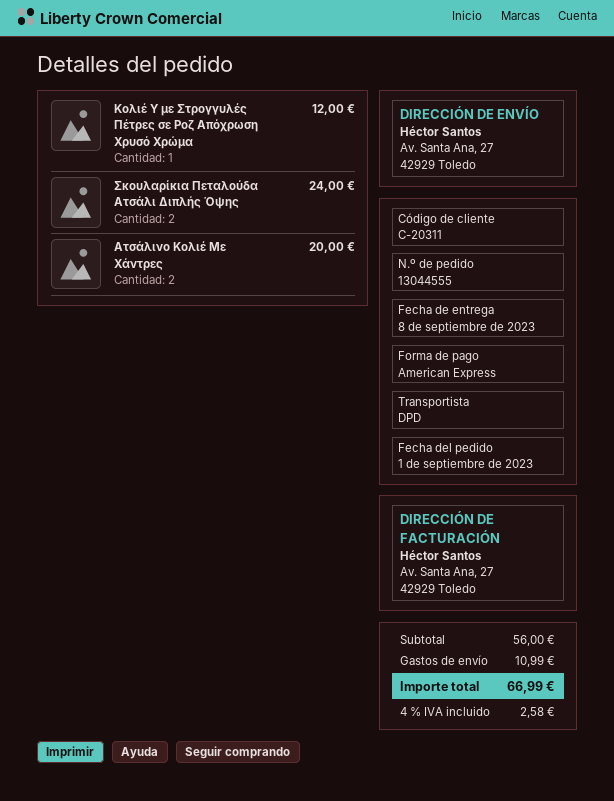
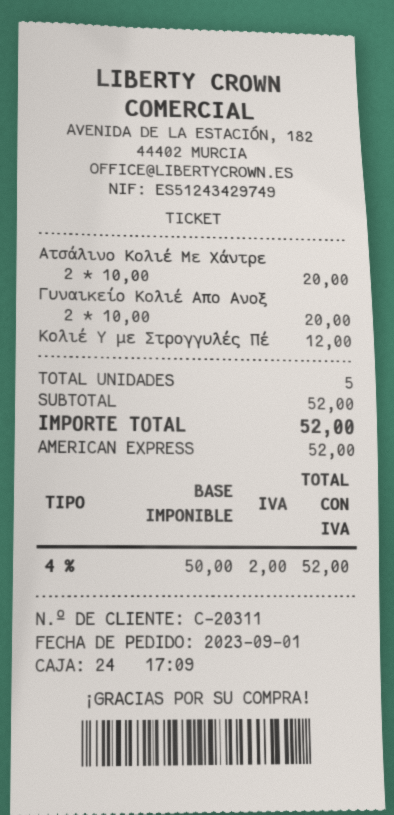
Σκουλαρίκια Πεταλούδα Ατσάλι Διπλής Όψης: 2 for 24.00 -> none
Γυναικείο Κολιέ Απο Ανοξ: none -> 2 for 20.00
subtotal: 56.00 -> 52.00
shipping: 10.99 -> none
tax: 4% = 2.58 -> 4% = 2.00
total: 66.99 -> 52.00

